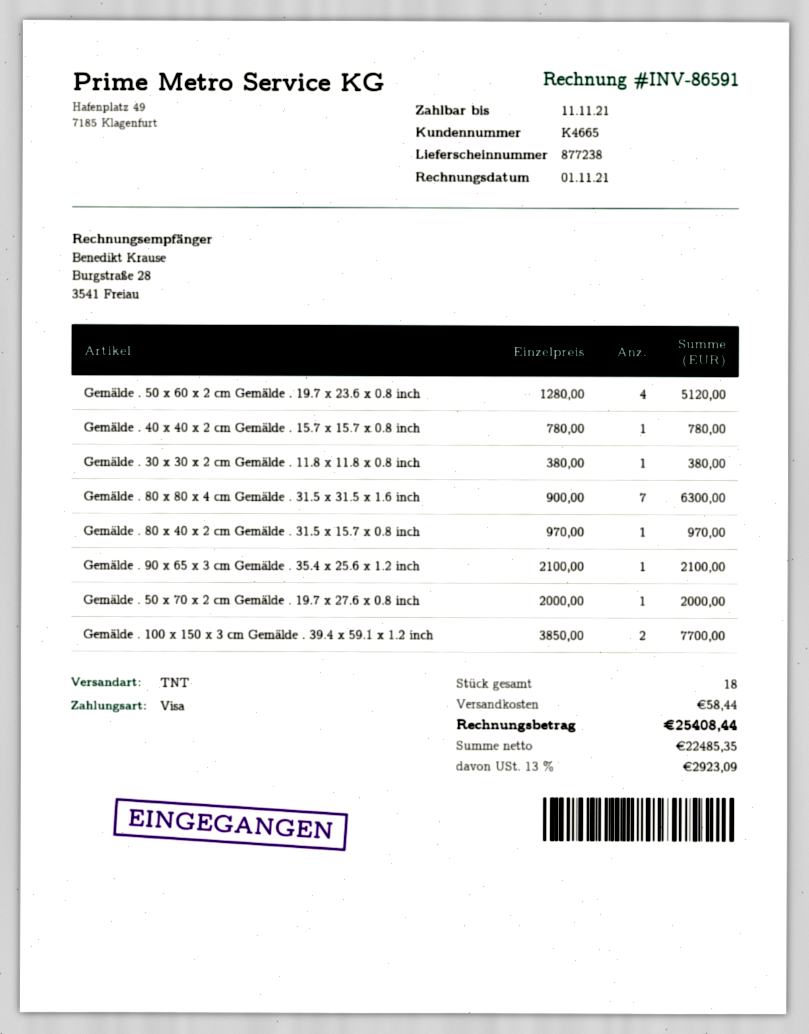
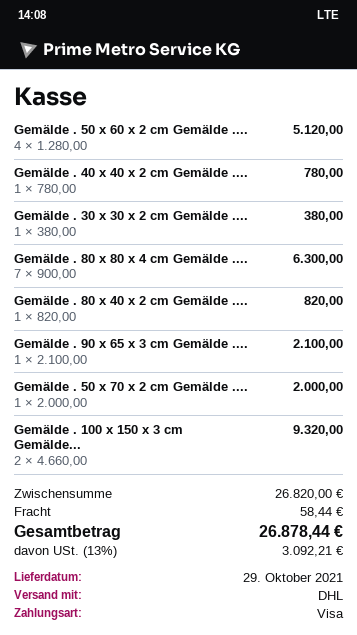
shipping method: TNT -> DHL
Gemälde . 80 x 40 x 2 cm Gemälde . 31.5 x 15.7 x 0.8 inch: 1 x 970.00 = 970.00 -> 1 x 820.00 = 820.00
Gemälde . 100 x 150 x 3 cm Gemälde . 39.4 x 59.1 x 1.2 inch: 2 x 3850.00 = 7700.00 -> 2 x 4660.00 = 9320.00
tax: 13% = 2923.09 -> 13% = 3092.21
total: 25408.44 -> 26878.44

